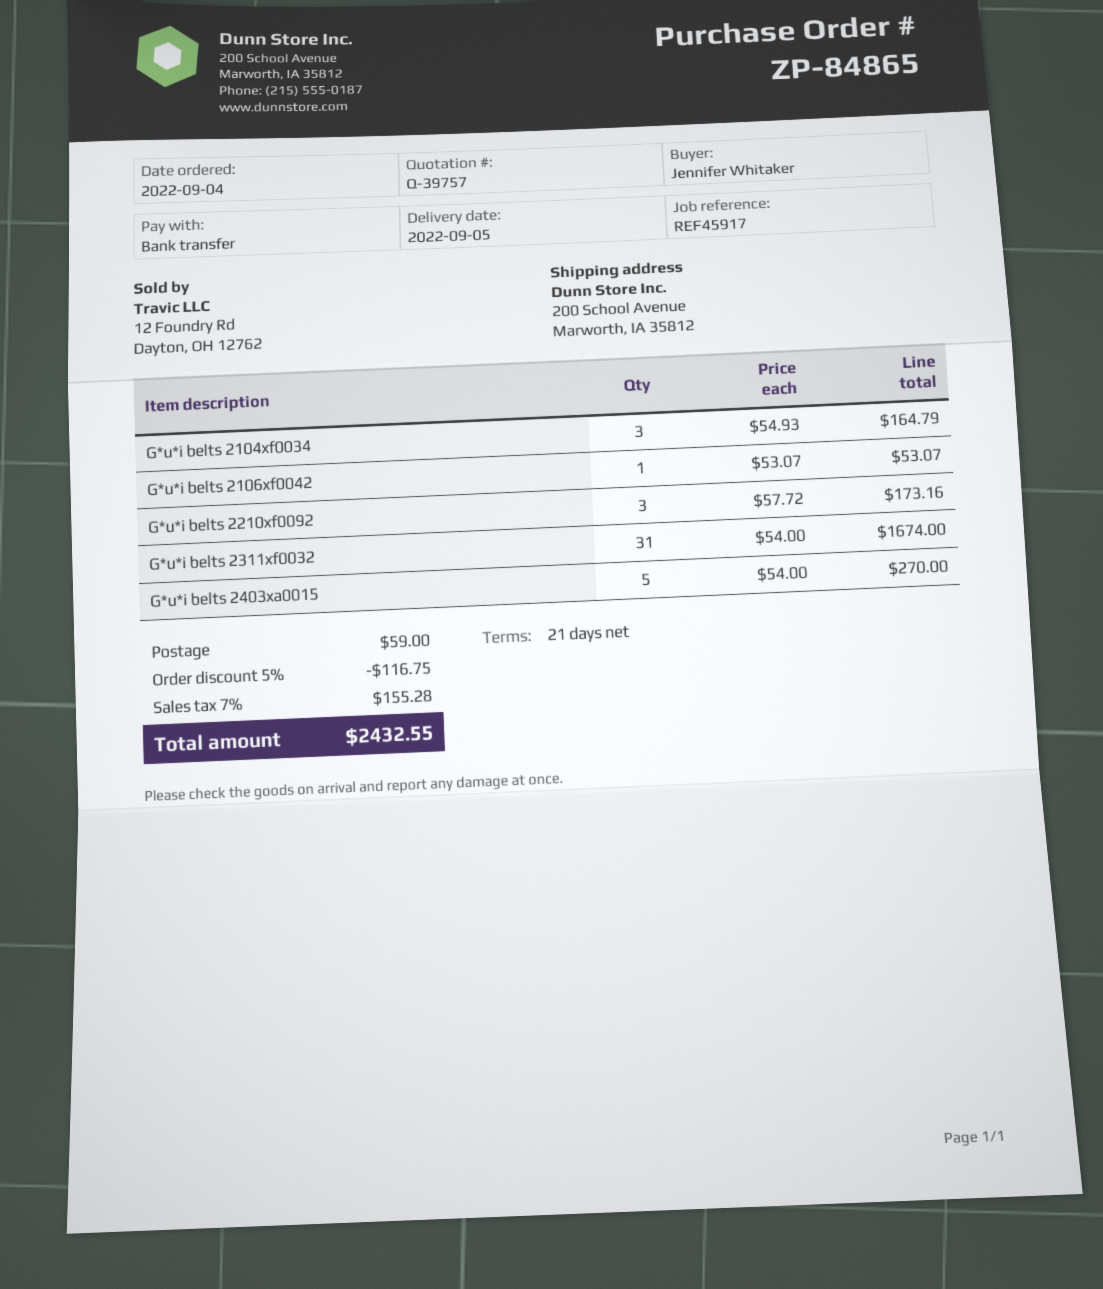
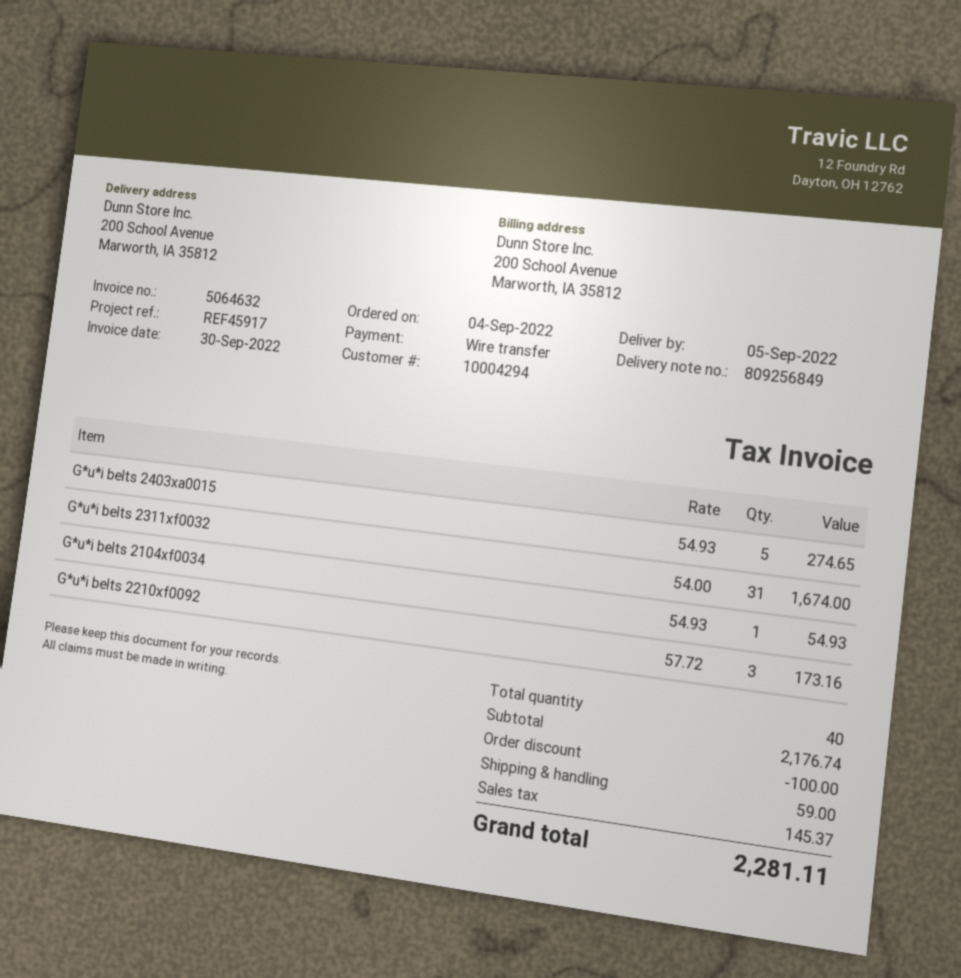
G*u*i belts 2104xf0034: 3 x 54.93 = 164.79 -> 1 x 54.93 = 54.93
G*u*i belts 2106xf0042: 1 x 53.07 = 53.07 -> none
G*u*i belts 2403xa0015: 5 x 54.00 = 270.00 -> 5 x 54.93 = 274.65
discount: 116.75 -> 100.00
tax: 155.28 -> 145.37
total: 2432.55 -> 2281.11

